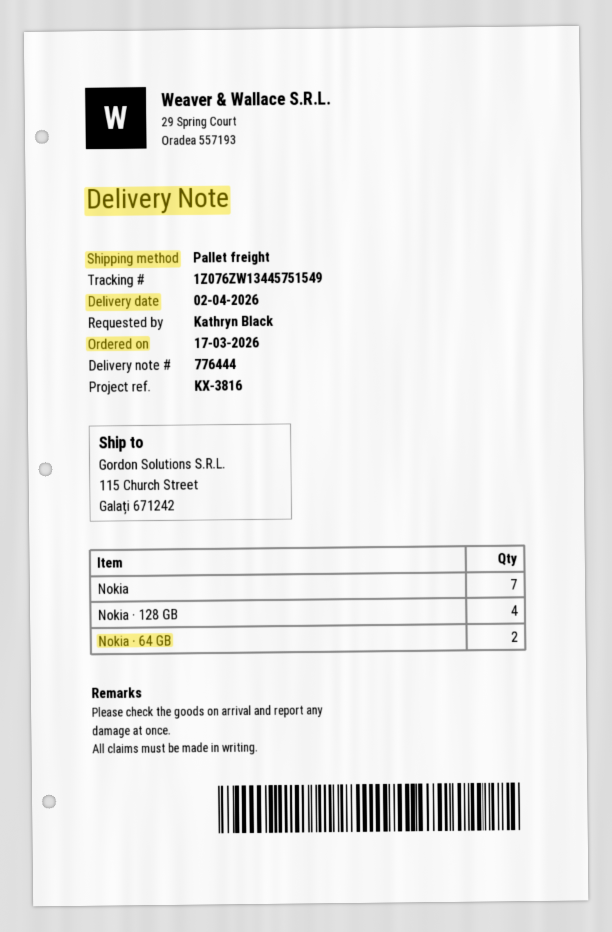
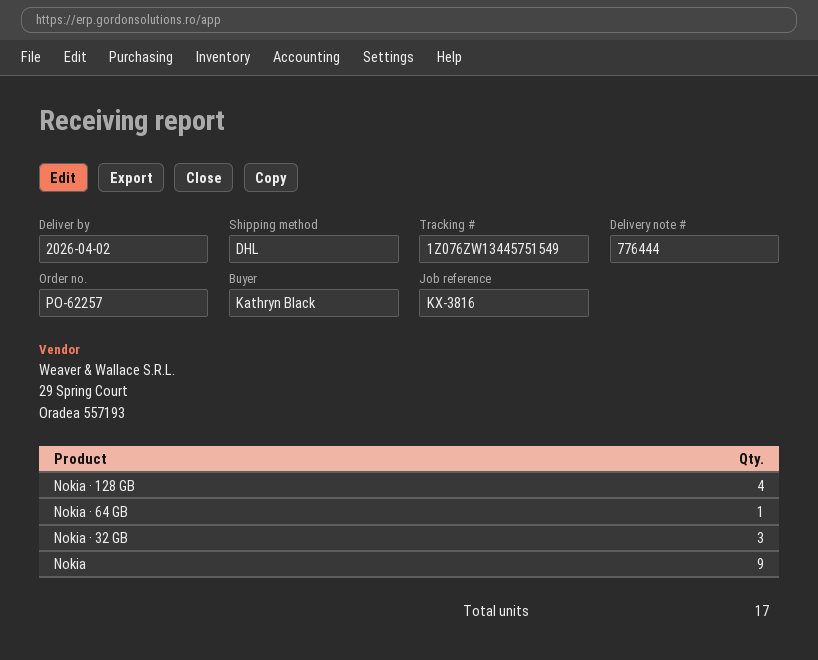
shipping method: pallet freight -> DHL
Nokia: 7 -> 9
Nokia · 64 GB: 2 -> 1
Nokia · 32 GB: none -> 3

